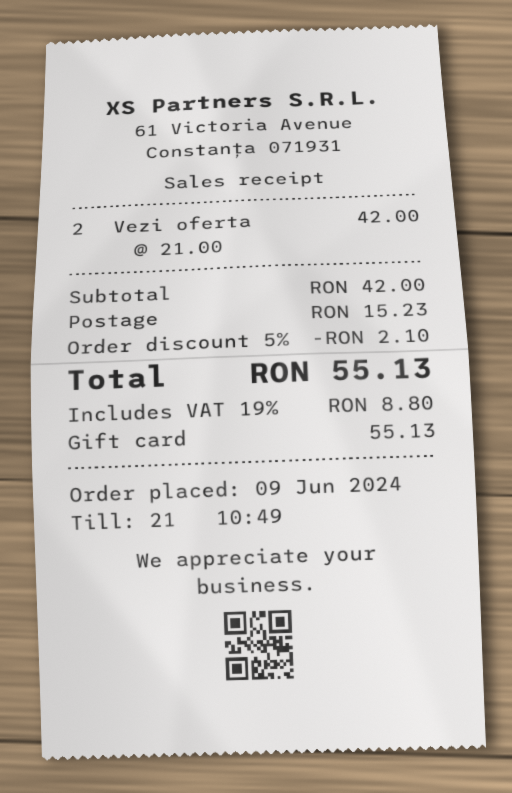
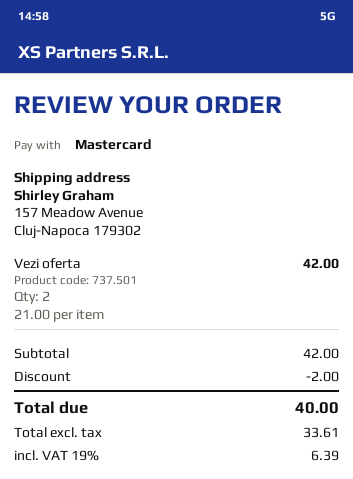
payment method: gift card -> Mastercard
discount: 2.10 -> 2.00
shipping: 15.23 -> none
tax: 19% = 8.80 -> 19% = 6.39
total: 55.13 -> 40.00

